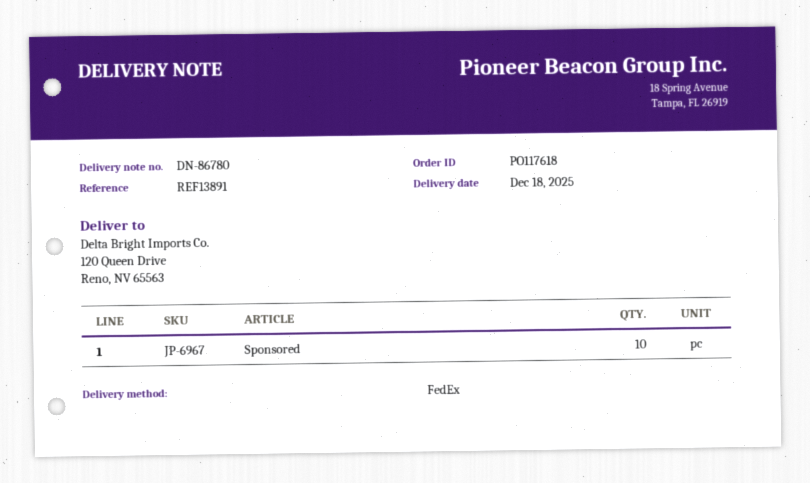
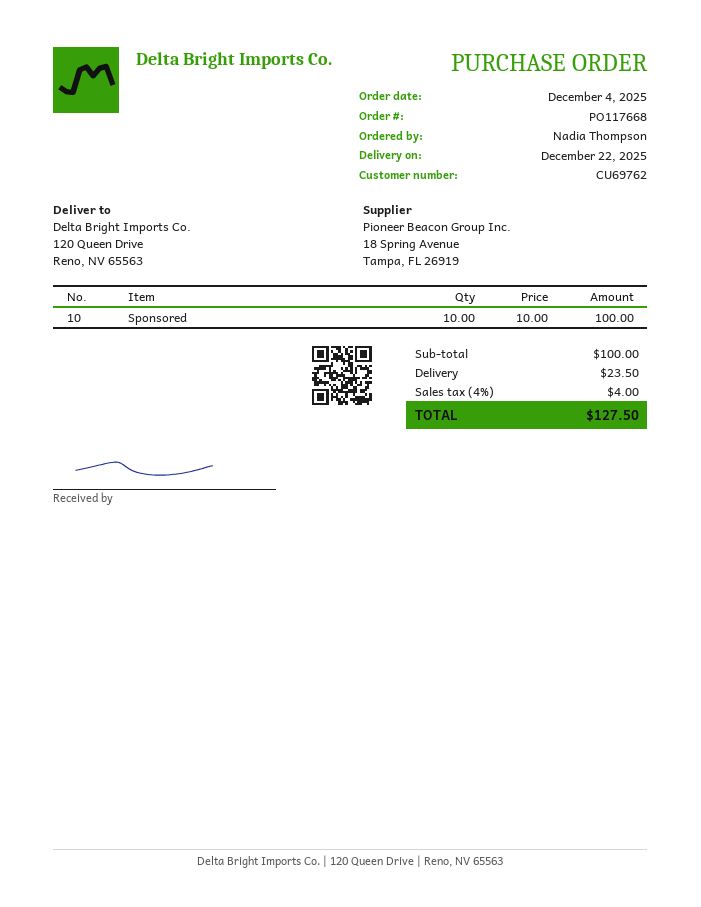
order number: PO117618 -> PO117668
delivery date: 2025-12-18 -> 2025-12-22

